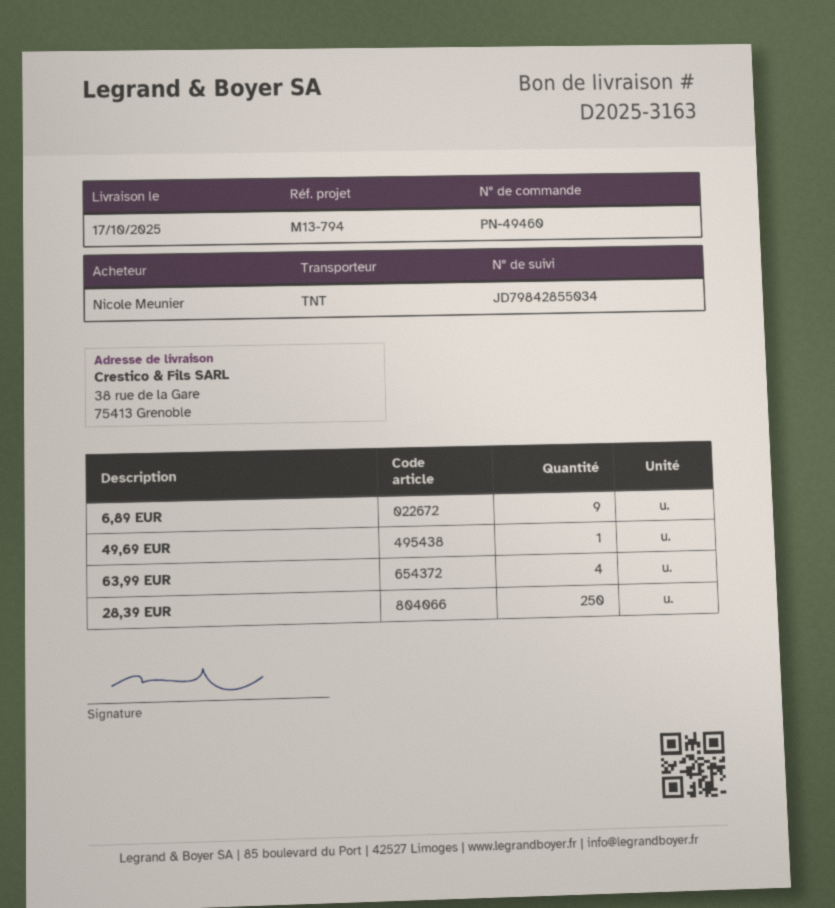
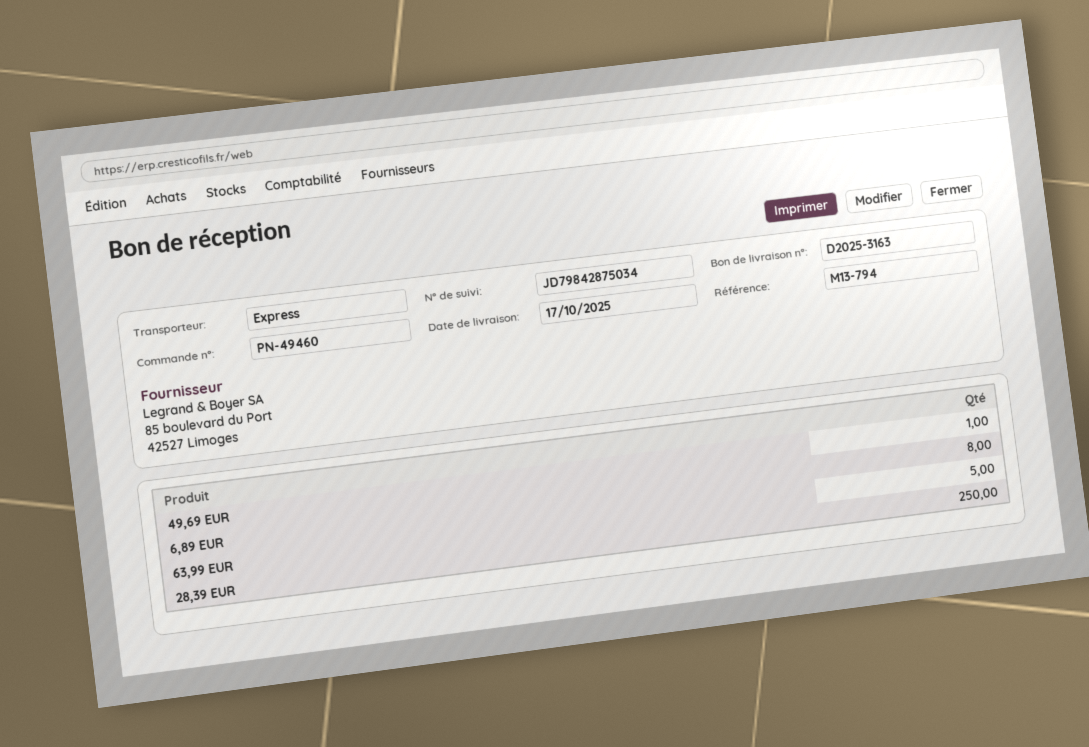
shipping method: TNT -> express
tracking number: JD79842855034 -> JD79842875034
6,89 EUR: 9 -> 8
63,99 EUR: 4 -> 5

